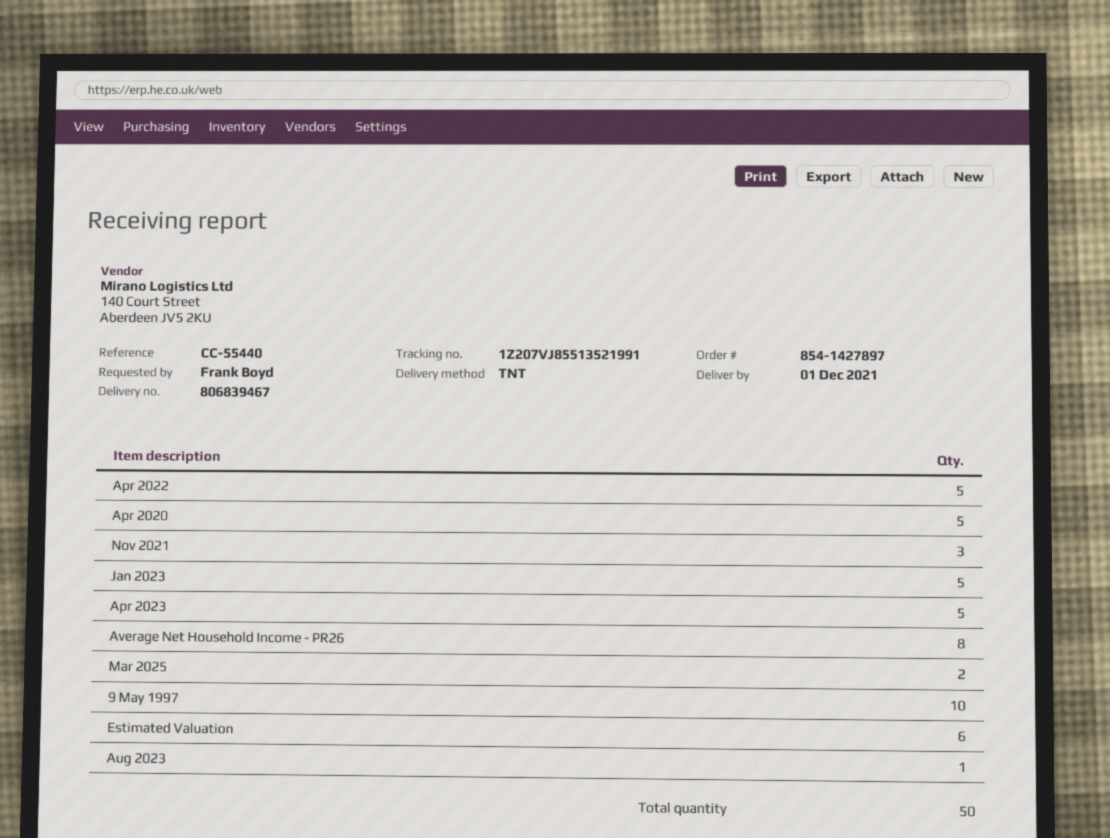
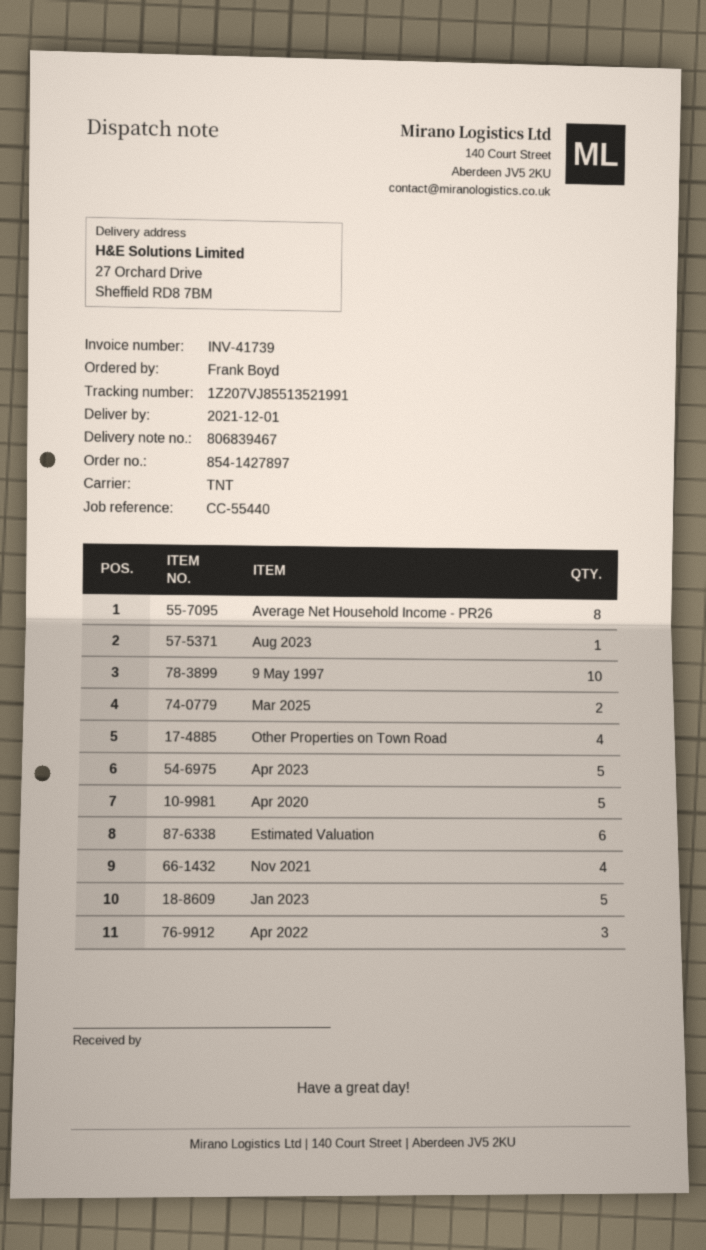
Apr 2022: 5 -> 3
Nov 2021: 3 -> 4
Other Properties on Town Road: none -> 4

